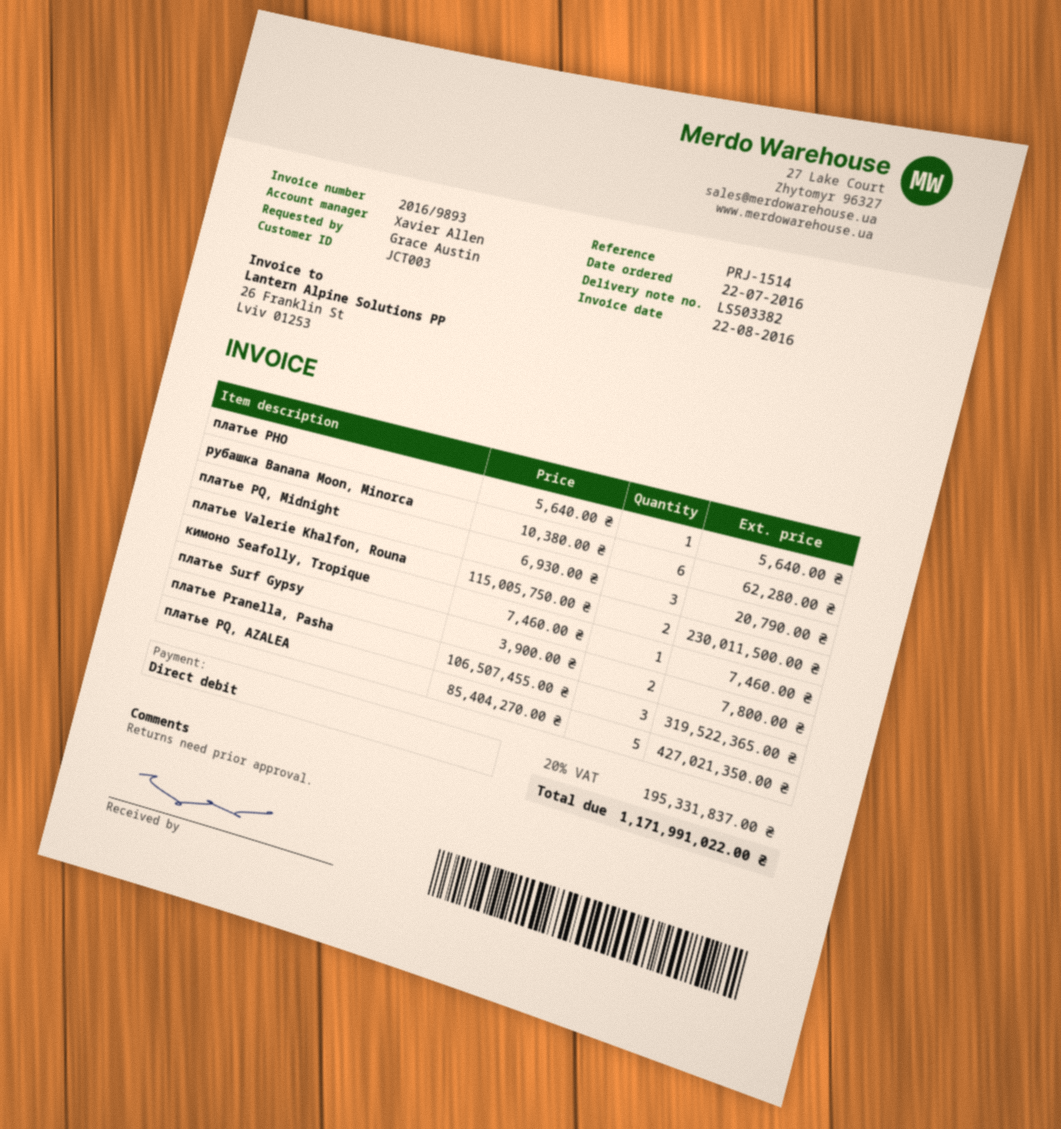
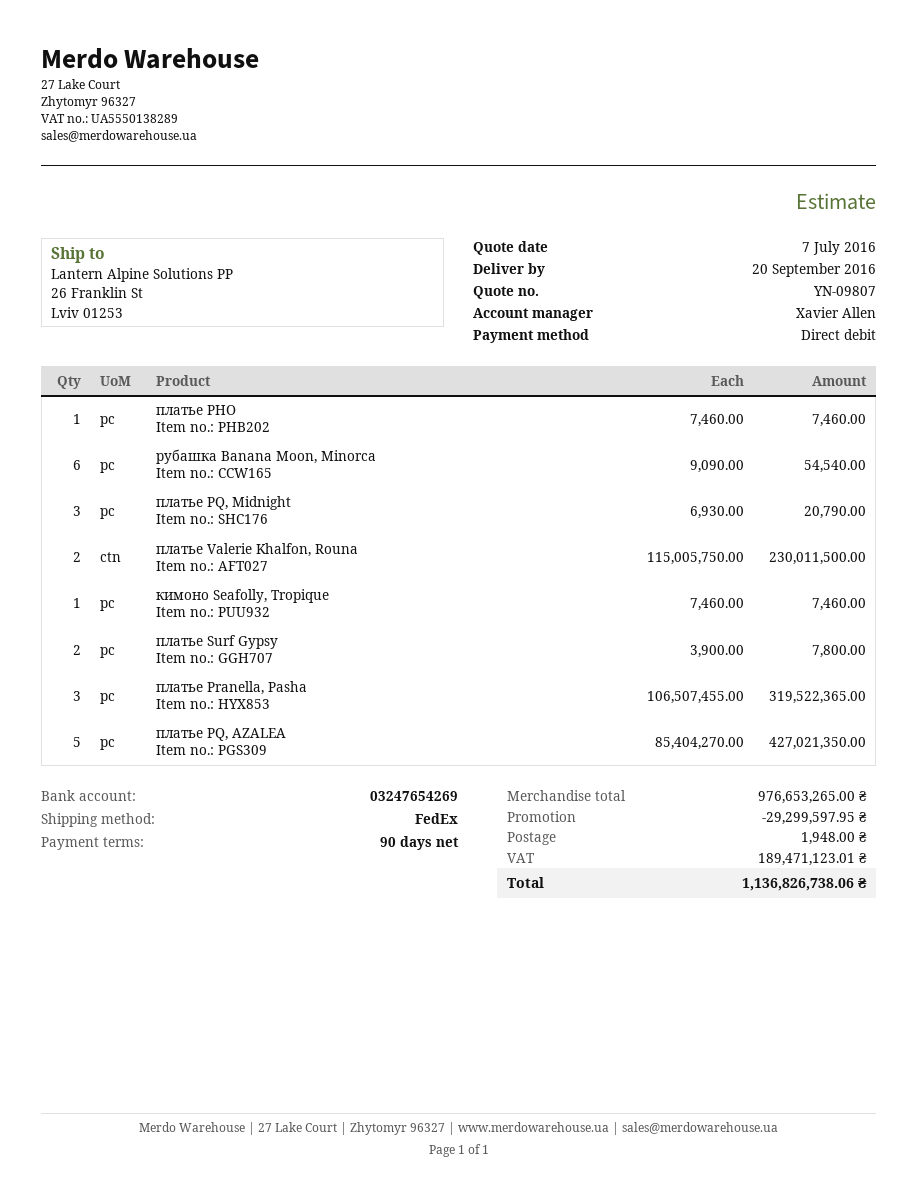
платье PHO: 1 x 5640.00 = 5640.00 -> 1 x 7460.00 = 7460.00
рубашка Banana Moon, Minorca: 6 x 10380.00 = 62280.00 -> 6 x 9090.00 = 54540.00
discount: none -> 29299597.95
shipping: none -> 1948.00
tax: 195331837.00 -> 189471123.01
total: 1171991022.00 -> 1136826738.06

